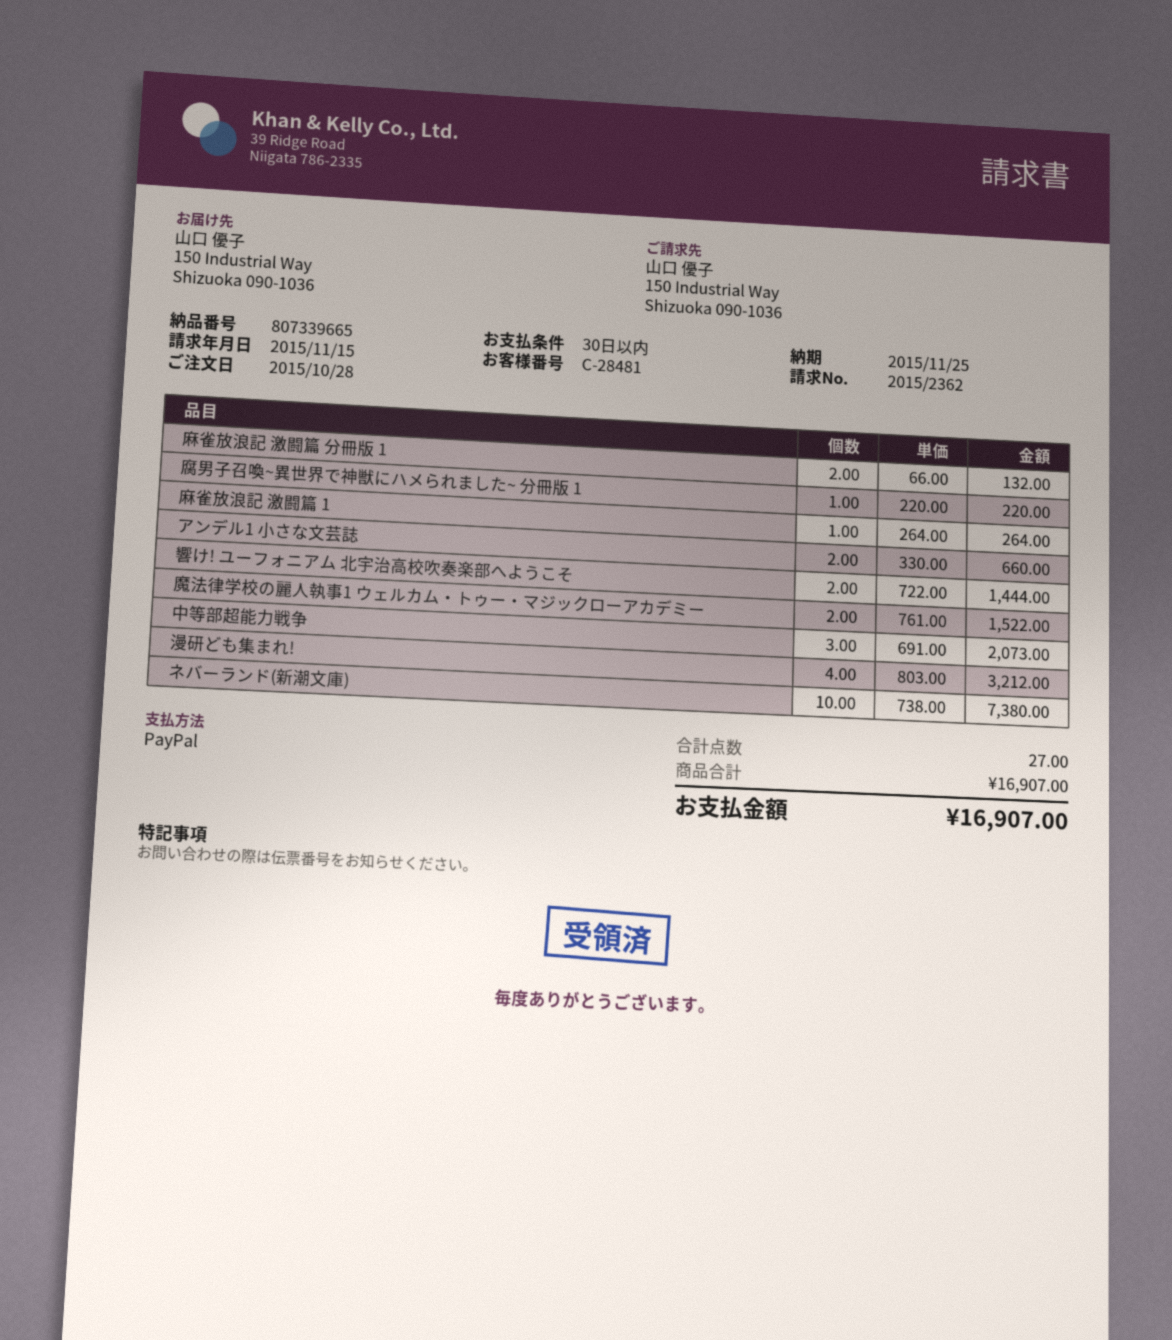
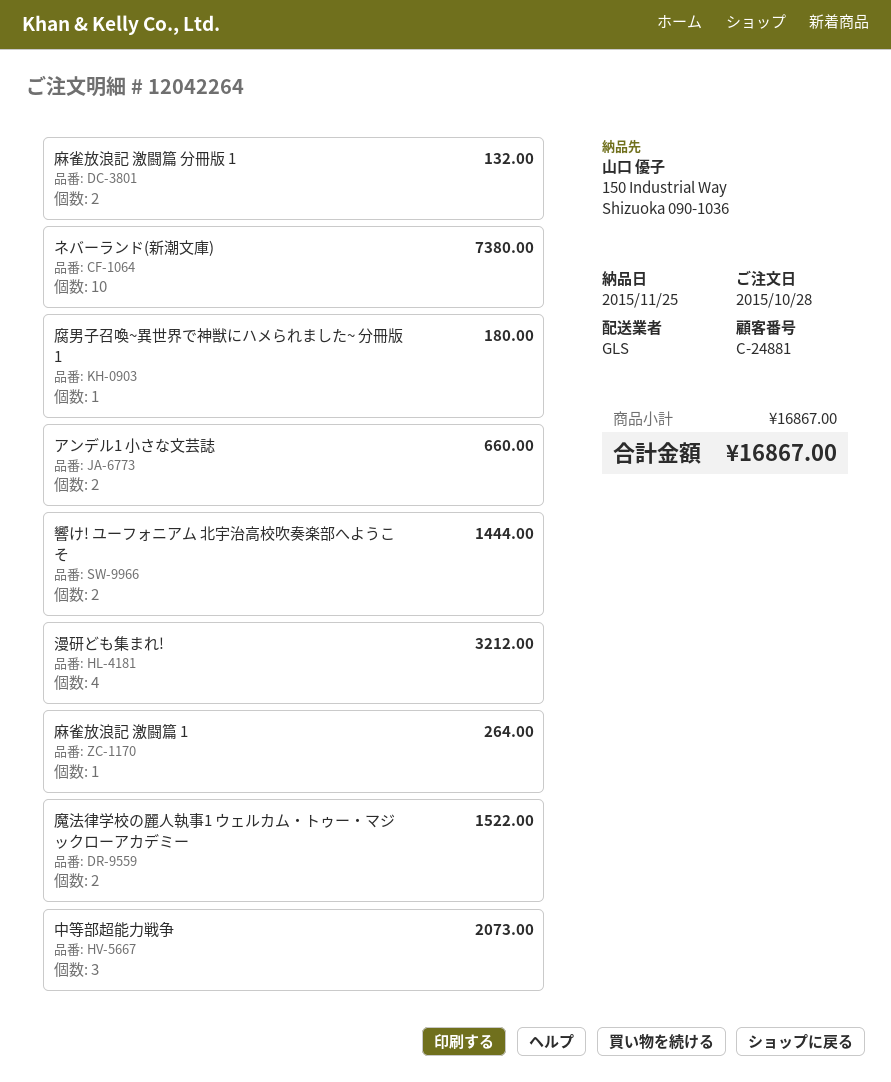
customer number: C-28481 -> C-24881
腐男子召喚~異世界で神獣にハメられました~ 分冊版 1: 1 for 220.00 -> 1 for 180.00
subtotal: 16907.00 -> 16867.00
total: 16907.00 -> 16867.00

